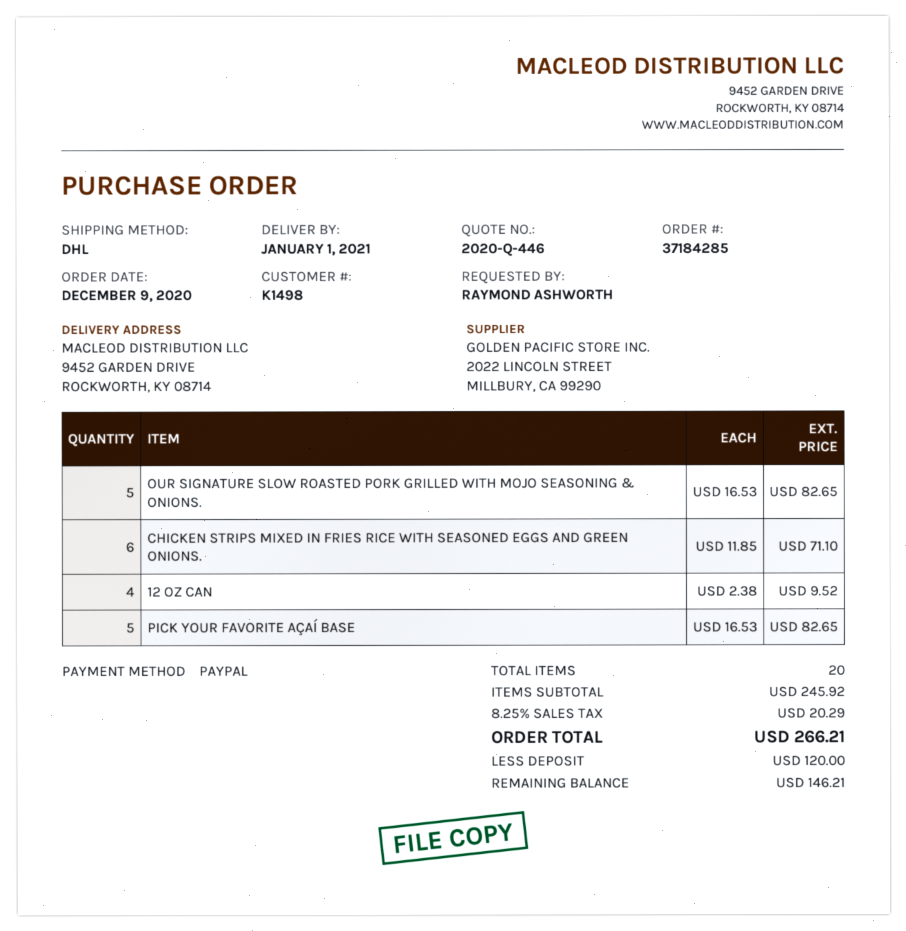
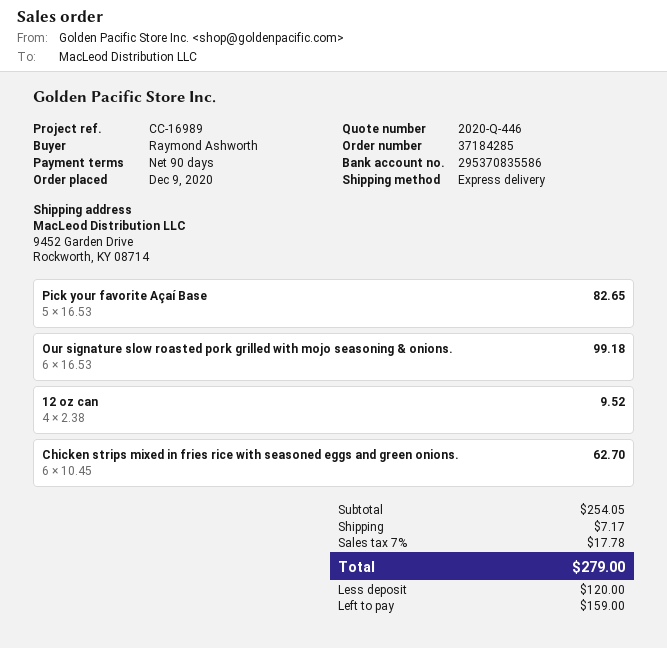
shipping method: DHL -> express
OUR SIGNATURE SLOW ROASTED PORK GRILLED WITH MOJO SEASONING & ONIONS.: 5 x 16.53 = 82.65 -> 6 x 16.53 = 99.18
CHICKEN STRIPS MIXED IN FRIES RICE WITH SEASONED EGGS AND GREEN ONIONS.: 6 x 11.85 = 71.10 -> 6 x 10.45 = 62.70
subtotal: 245.92 -> 254.05
shipping: none -> 7.17
tax: 8.25% = 20.29 -> 7% = 17.78
total: 266.21 -> 279.00
balance: 146.21 -> 159.00

